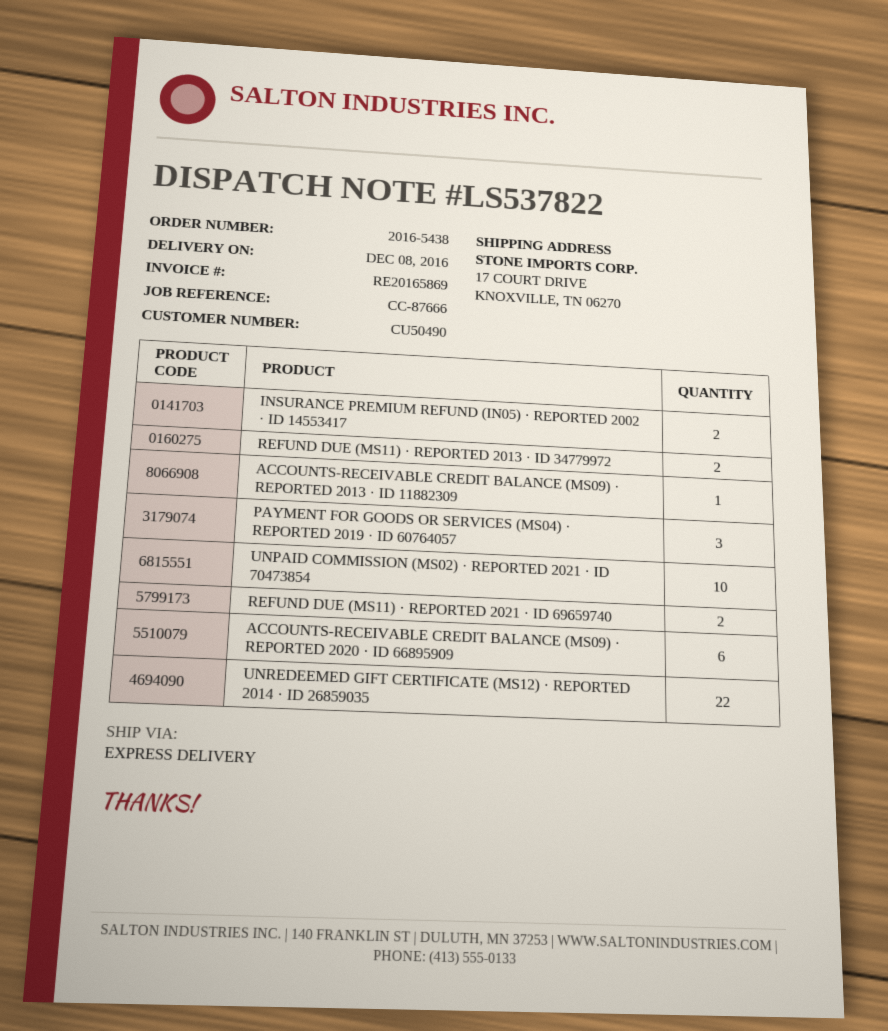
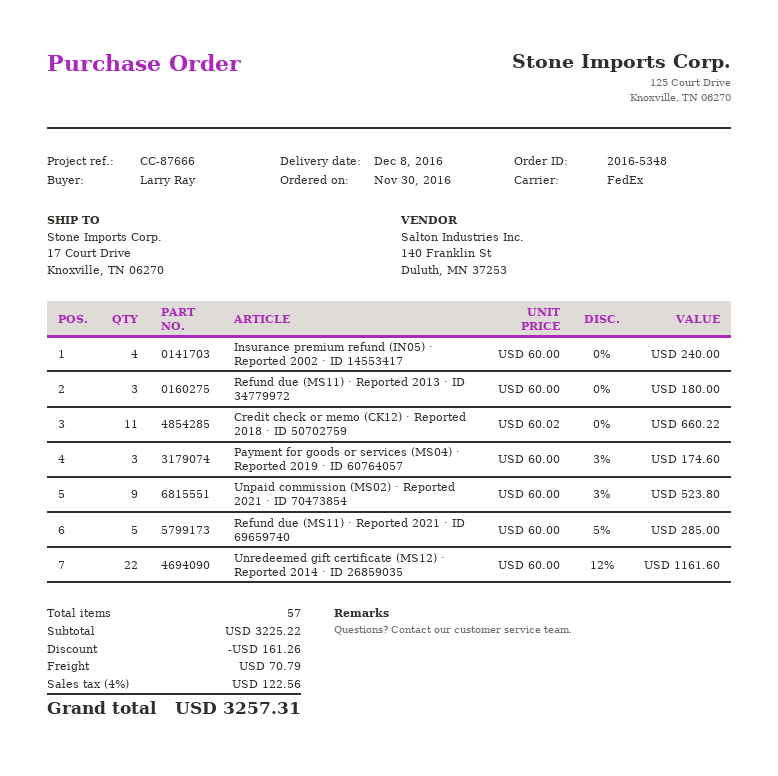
order number: 2016-5438 -> 2016-5348
shipping method: express -> FedEx
INSURANCE PREMIUM REFUND (IN05) · REPORTED 2002 · ID 14553417: 2 -> 4
REFUND DUE (MS11) · REPORTED 2013 · ID 34779972: 2 -> 3
ACCOUNTS-RECEIVABLE CREDIT BALANCE (MS09) · REPORTED 2013 · ID 11882309: 1 -> none
UNPAID COMMISSION (MS02) · REPORTED 2021 · ID 70473854: 10 -> 9
REFUND DUE (MS11) · REPORTED 2021 · ID 69659740: 2 -> 5
ACCOUNTS-RECEIVABLE CREDIT BALANCE (MS09) · REPORTED 2020 · ID 66895909: 6 -> none
Credit check or memo (CK12) · Reported 2018 · ID 50702759: none -> 11

